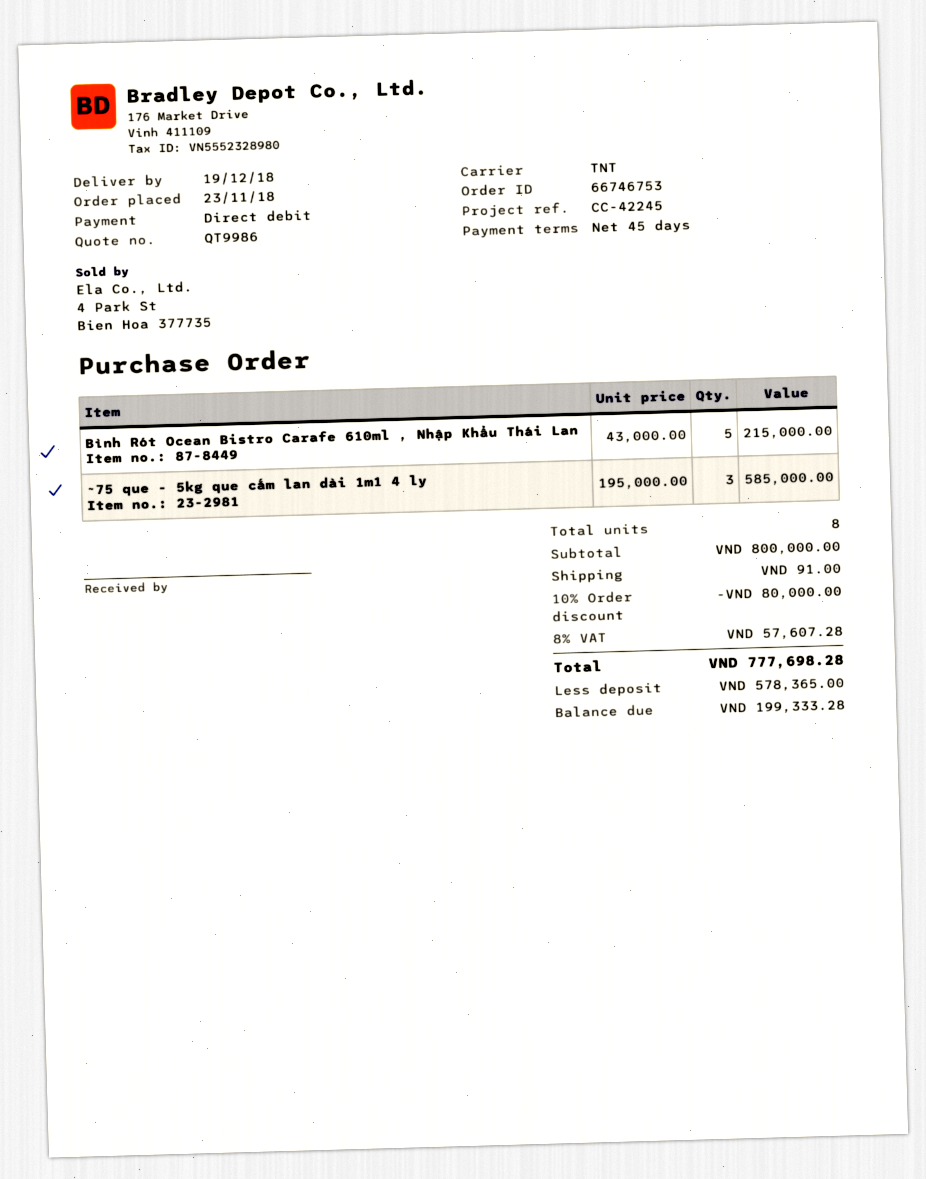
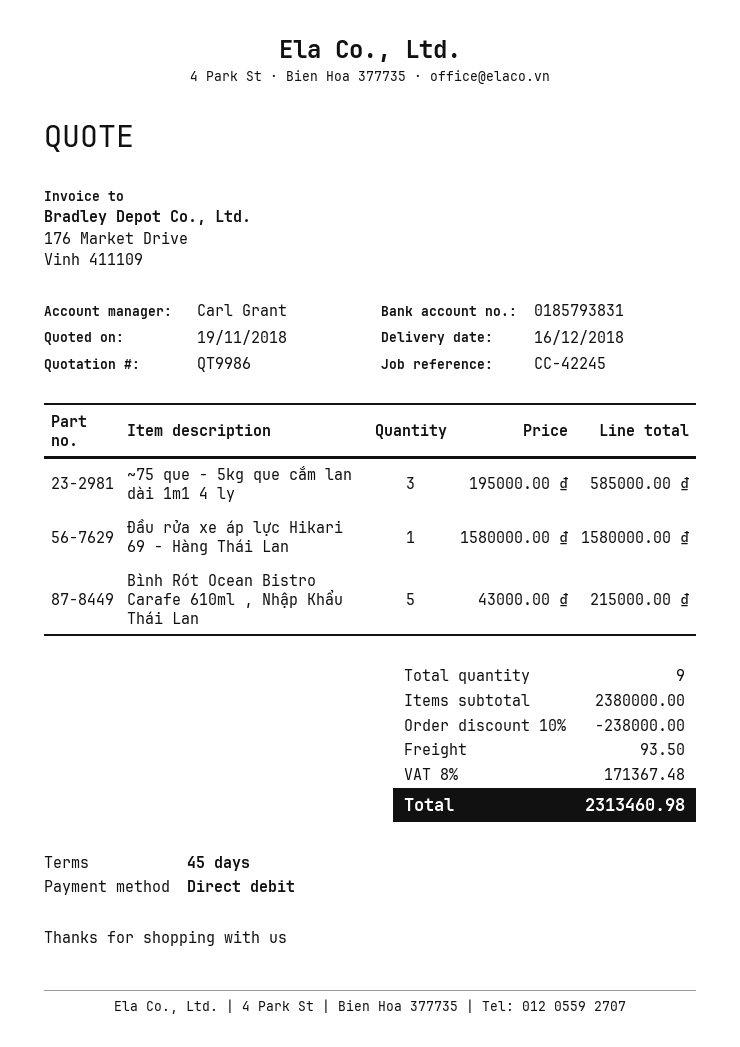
delivery date: 2018-12-19 -> 2018-12-16
Đầu rửa xe áp lực Hikari 69 - Hàng Thái Lan: none -> 1 x 1580000.00 = 1580000.00
total quantity: 8 -> 9
subtotal: 800000.00 -> 2380000.00
discount: 10% = 80000.00 -> 10% = 238000.00
shipping: 91.00 -> 93.50
tax: 8% = 57607.28 -> 8% = 171367.48
total: 777698.28 -> 2313460.98

